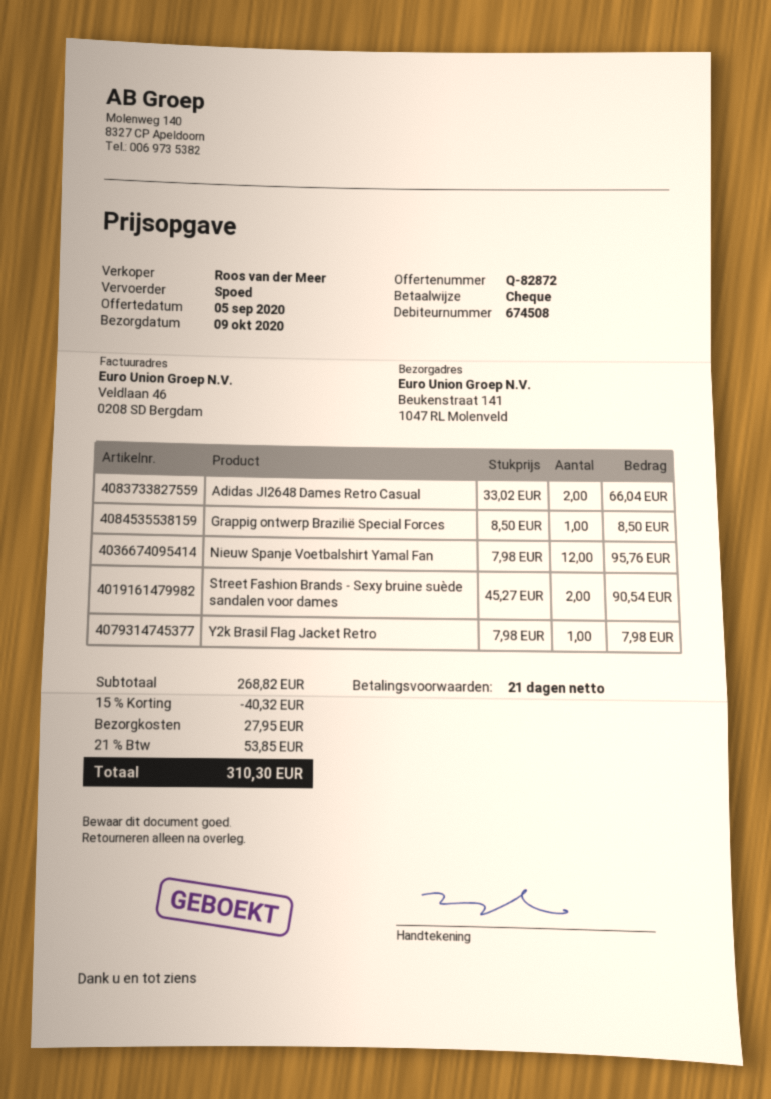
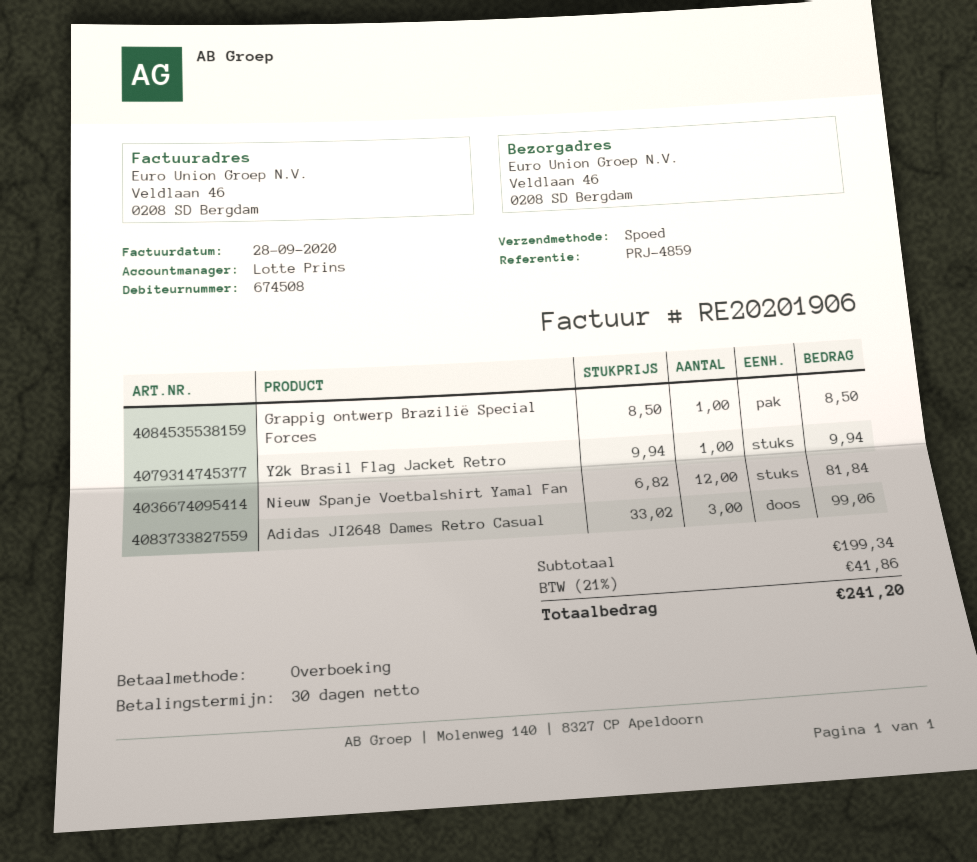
payment terms: 21 days -> 30 days
sales rep: Roos van der Meer -> Lotte Prins
payment method: cheque -> bank transfer
ship to: Beukenstraat 141, 1047 RL Molenveld -> Veldlaan 46, 0208 SD Bergdam
Adidas JI2648 Dames Retro Casual: 2 x 33.02 = 66.04 -> 3 x 33.02 = 99.06
Nieuw Spanje Voetbalshirt Yamal Fan: 12 x 7.98 = 95.76 -> 12 x 6.82 = 81.84
Street Fashion Brands - Sexy bruine suède sandalen voor dames: 2 x 45.27 = 90.54 -> none
Y2k Brasil Flag Jacket Retro: 1 x 7.98 = 7.98 -> 1 x 9.94 = 9.94
subtotal: 268.82 -> 199.34
discount: 15% = 40.32 -> none
shipping: 27.95 -> none
tax: 21% = 53.85 -> 21% = 41.86
total: 310.30 -> 241.20

